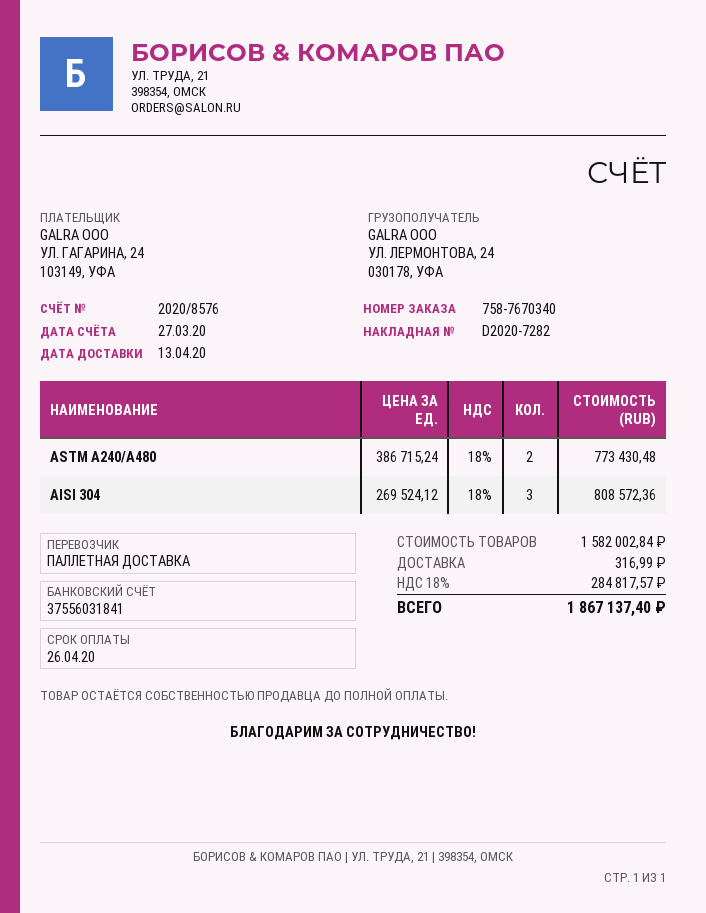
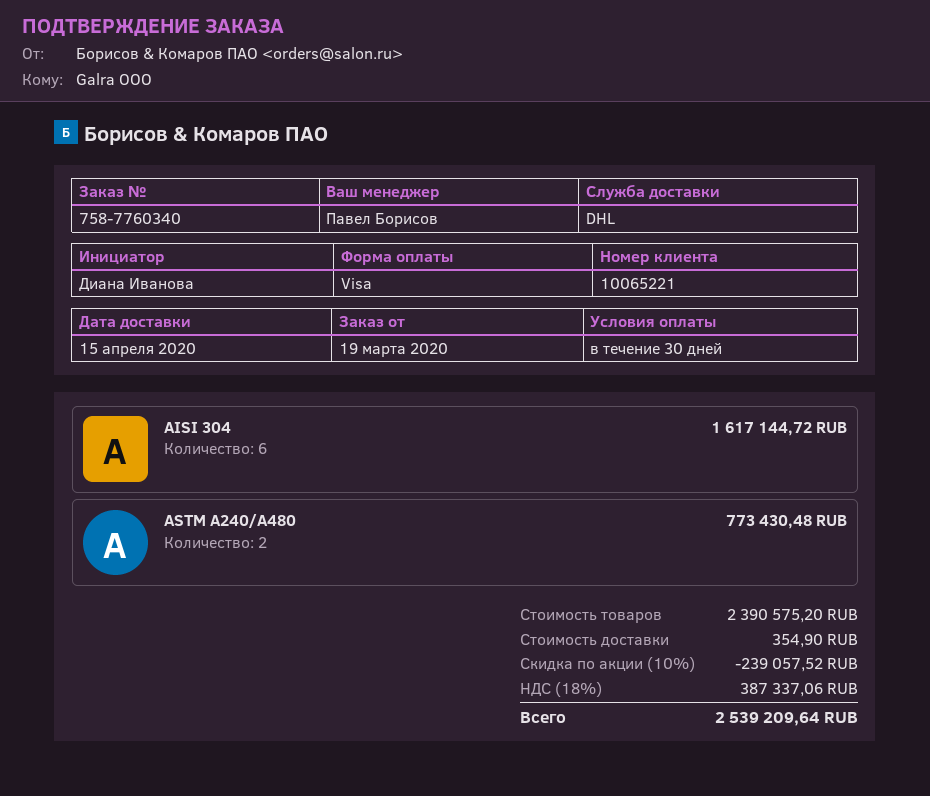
order number: 758-7670340 -> 758-7760340
delivery date: 2020-04-13 -> 2020-04-15
shipping method: pallet freight -> DHL
AISI 304: 3 for 808572.36 -> 6 for 1617144.72
subtotal: 1582002.84 -> 2390575.20
discount: none -> 10% = 239057.52
shipping: 316.99 -> 354.90
tax: 18% = 284817.57 -> 18% = 387337.06
total: 1867137.40 -> 2539209.64

